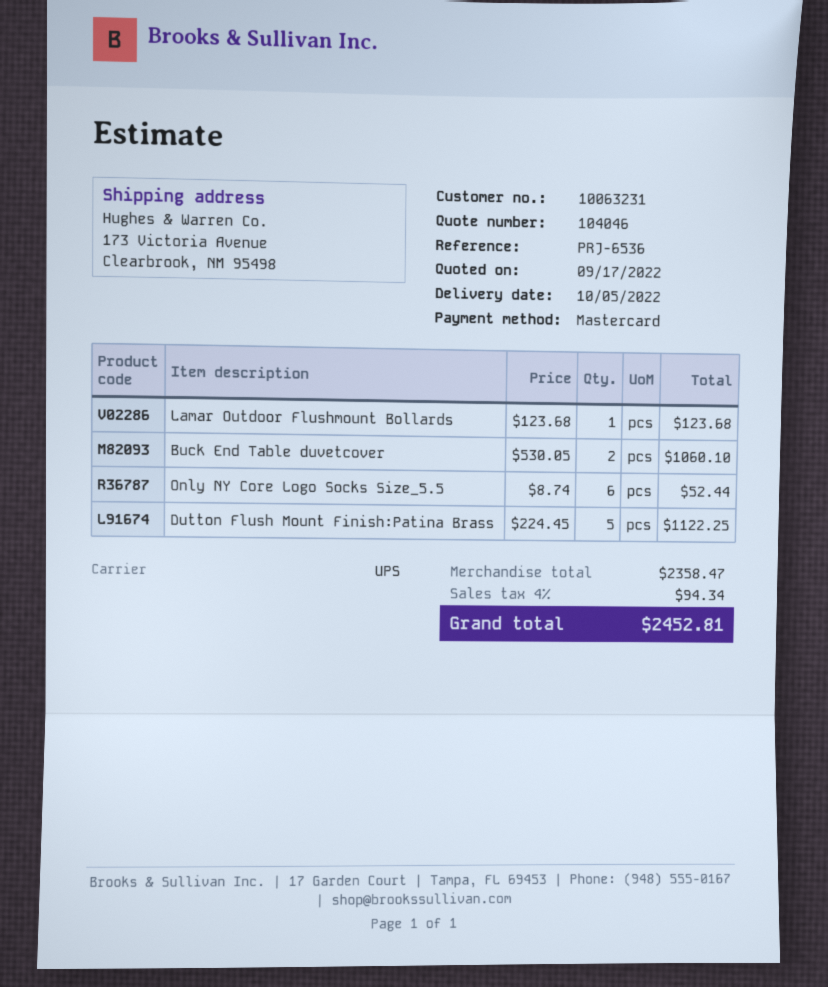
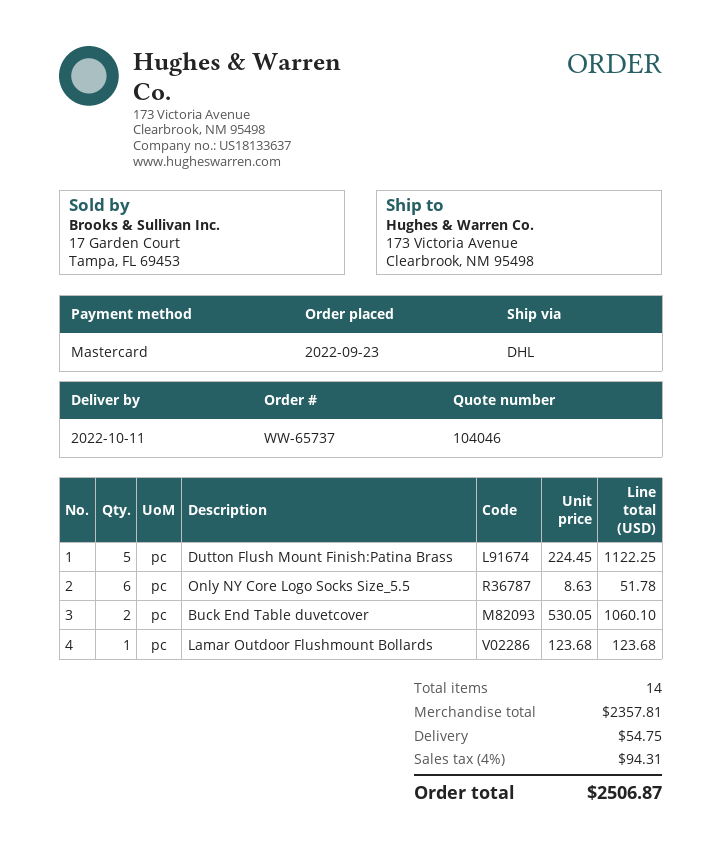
delivery date: 2022-10-05 -> 2022-10-11
shipping method: UPS -> DHL
Only NY Core Logo Socks Size_5.5: 6 x 8.74 = 52.44 -> 6 x 8.63 = 51.78
subtotal: 2358.47 -> 2357.81
shipping: none -> 54.75
tax: 4% = 94.34 -> 4% = 94.31
total: 2452.81 -> 2506.87

